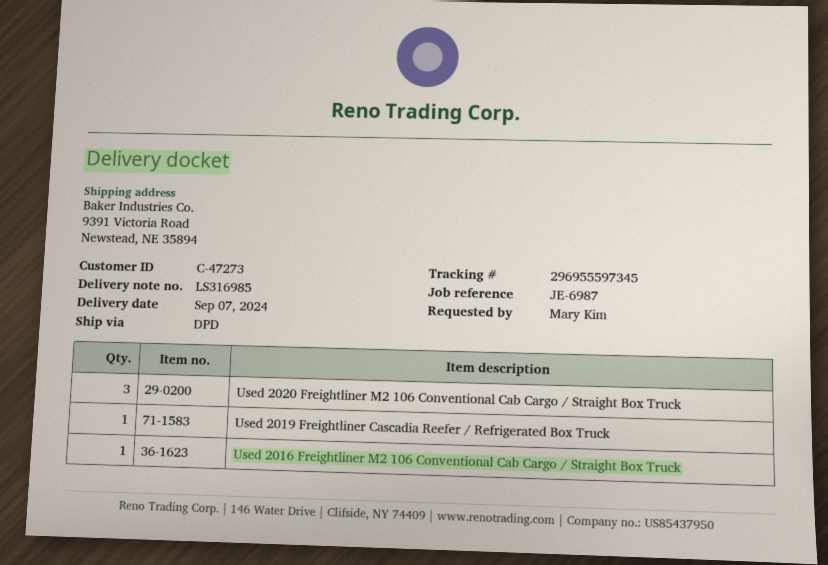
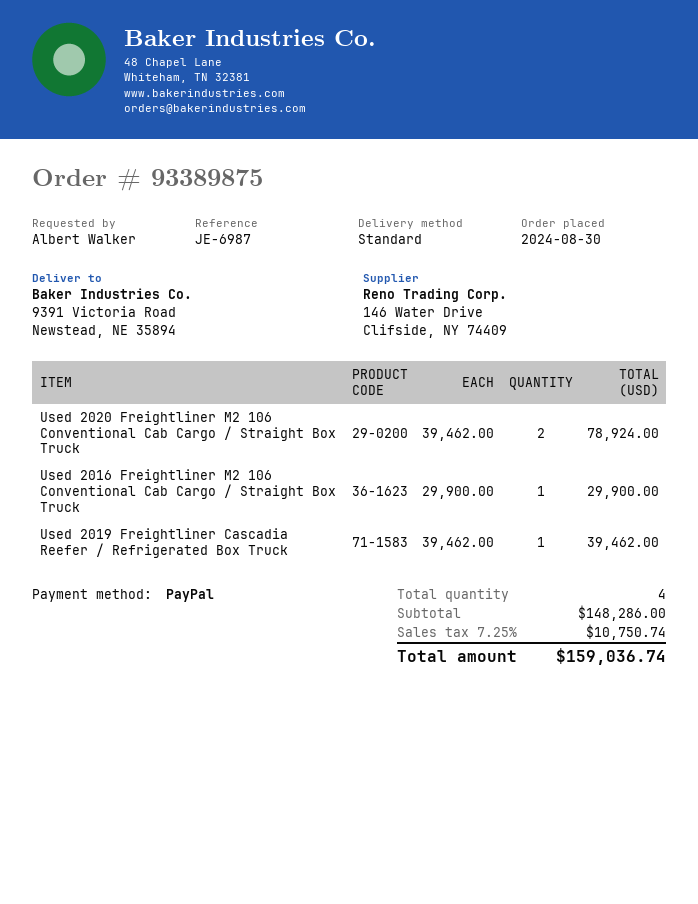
ordered by: Mary Kim -> Albert Walker
shipping method: DPD -> standard
Used 2020 Freightliner M2 106 Conventional Cab Cargo / Straight Box Truck: 3 -> 2

